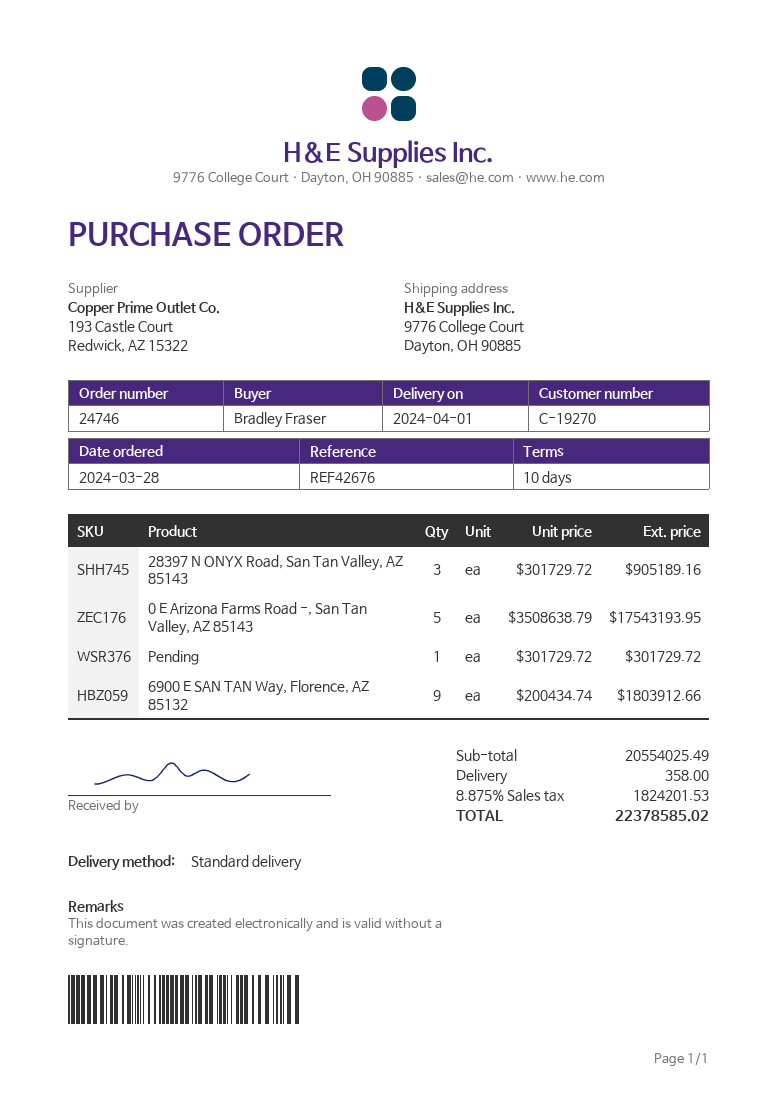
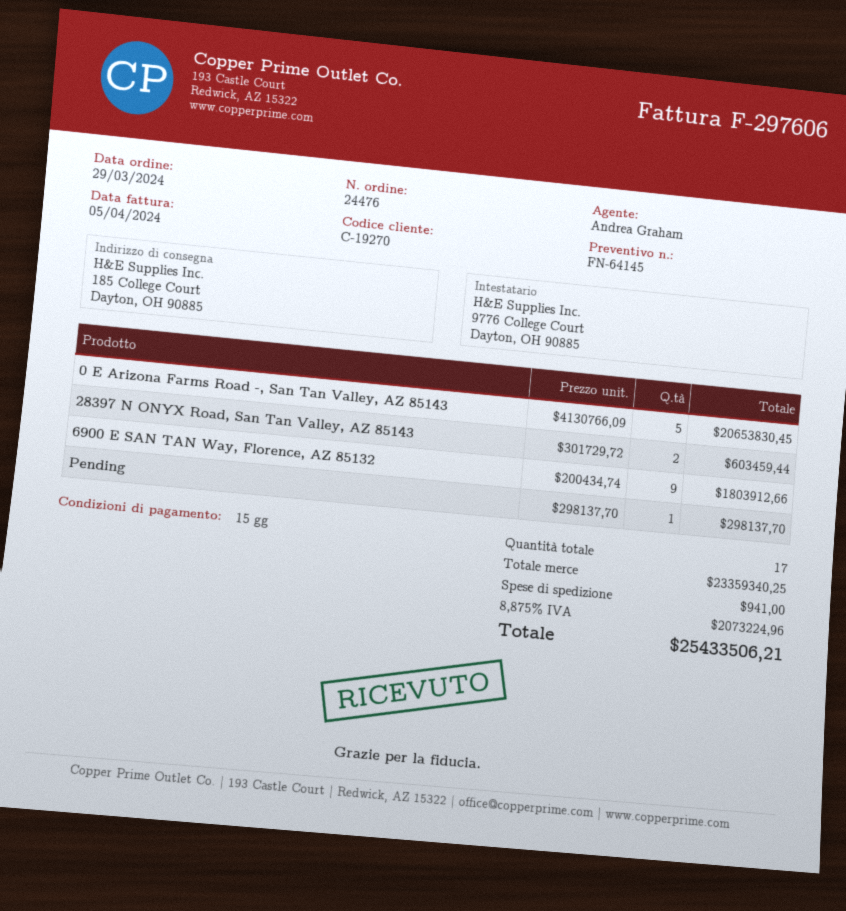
order number: 24746 -> 24476
order date: 2024-03-28 -> 2024-03-29
payment terms: 10 days -> 15 days
ship to: 9776 College Court, Dayton, OH 90885 -> 185 College Court, Dayton, OH 90885
28397 N ONYX Road, San Tan Valley, AZ 85143: 3 x 301729.72 = 905189.16 -> 2 x 301729.72 = 603459.44
0 E Arizona Farms Road -, San Tan Valley, AZ 85143: 5 x 3508638.79 = 17543193.95 -> 5 x 4130766.09 = 20653830.45
Pending: 1 x 301729.72 = 301729.72 -> 1 x 298137.70 = 298137.70
subtotal: 20554025.49 -> 23359340.25
shipping: 358.00 -> 941.00
tax: 8.875% = 1824201.53 -> 8.875% = 2073224.96
total: 22378585.02 -> 25433506.21

